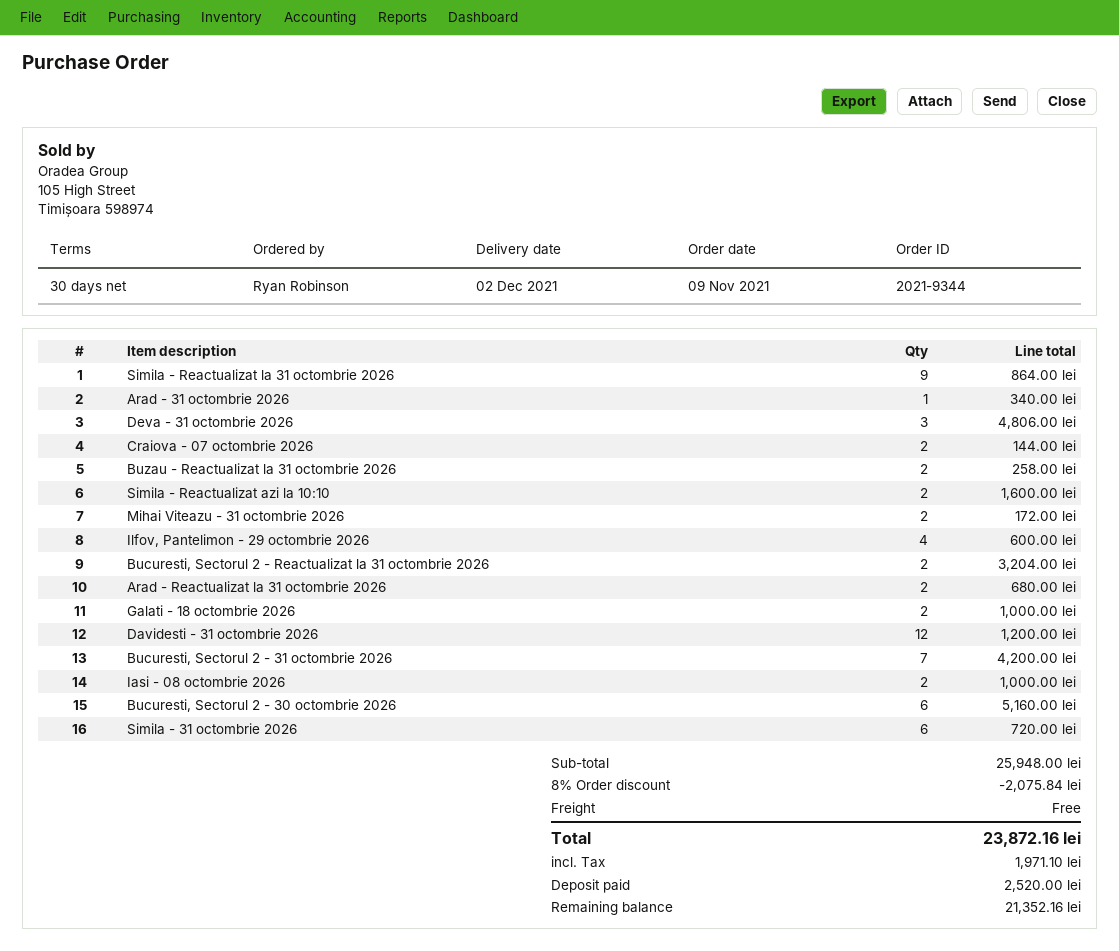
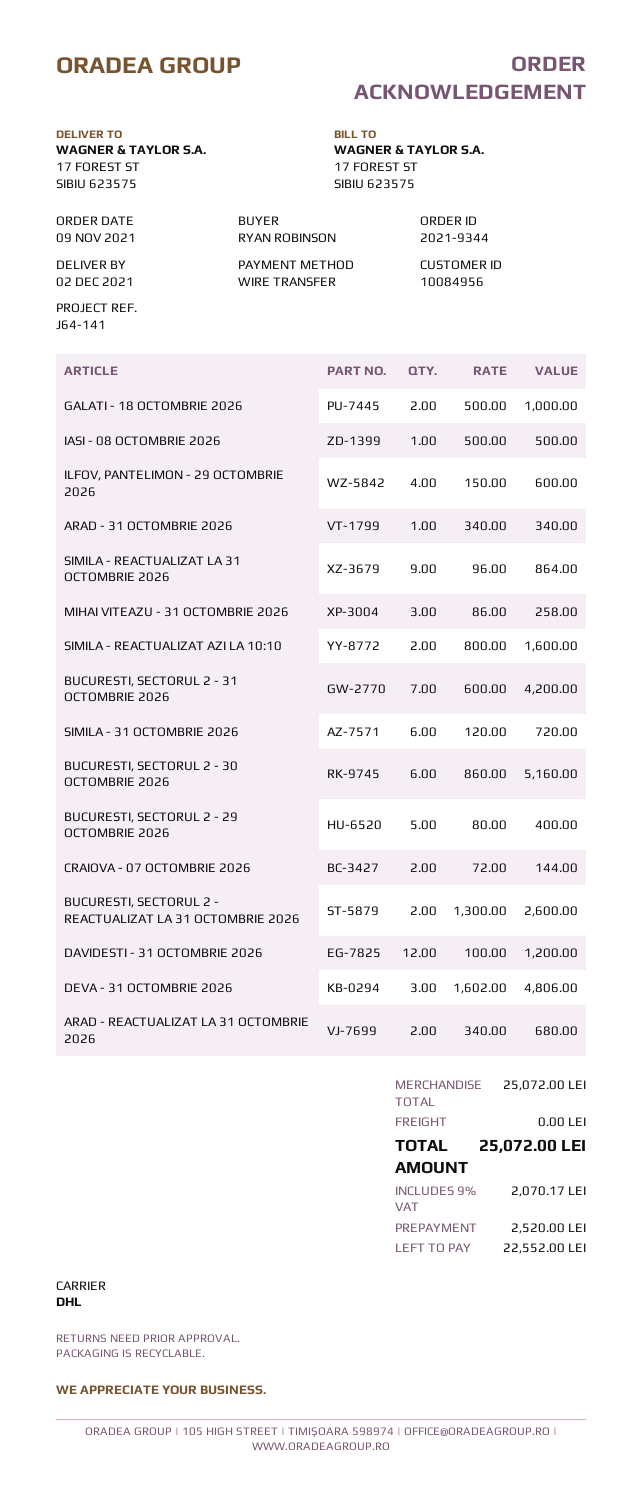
Buzau - Reactualizat la 31 octombrie 2026: 2 for 258.00 -> none
Mihai Viteazu - 31 octombrie 2026: 2 for 172.00 -> 3 for 258.00
Bucuresti, Sectorul 2 - Reactualizat la 31 octombrie 2026: 2 for 3204.00 -> 2 for 2600.00
Iasi - 08 octombrie 2026: 2 for 1000.00 -> 1 for 500.00
BUCURESTI, SECTORUL 2 - 29 OCTOMBRIE 2026: none -> 5 for 400.00
subtotal: 25948.00 -> 25072.00
discount: 8% = 2075.84 -> none
tax: 1971.10 -> 2070.17
total: 23872.16 -> 25072.00
balance: 21352.16 -> 22552.00

